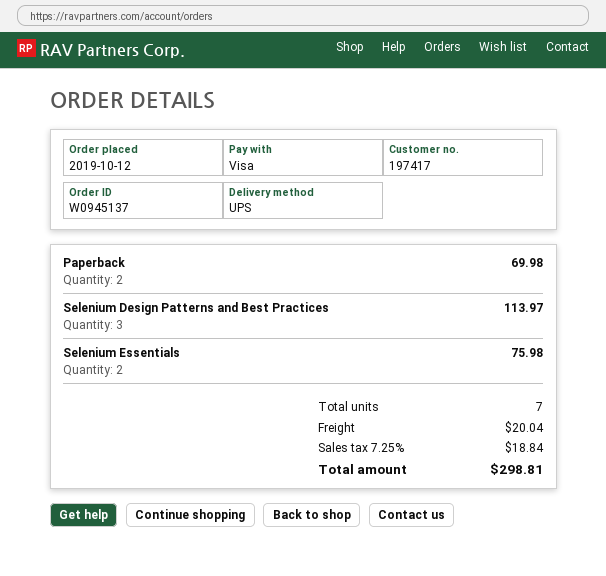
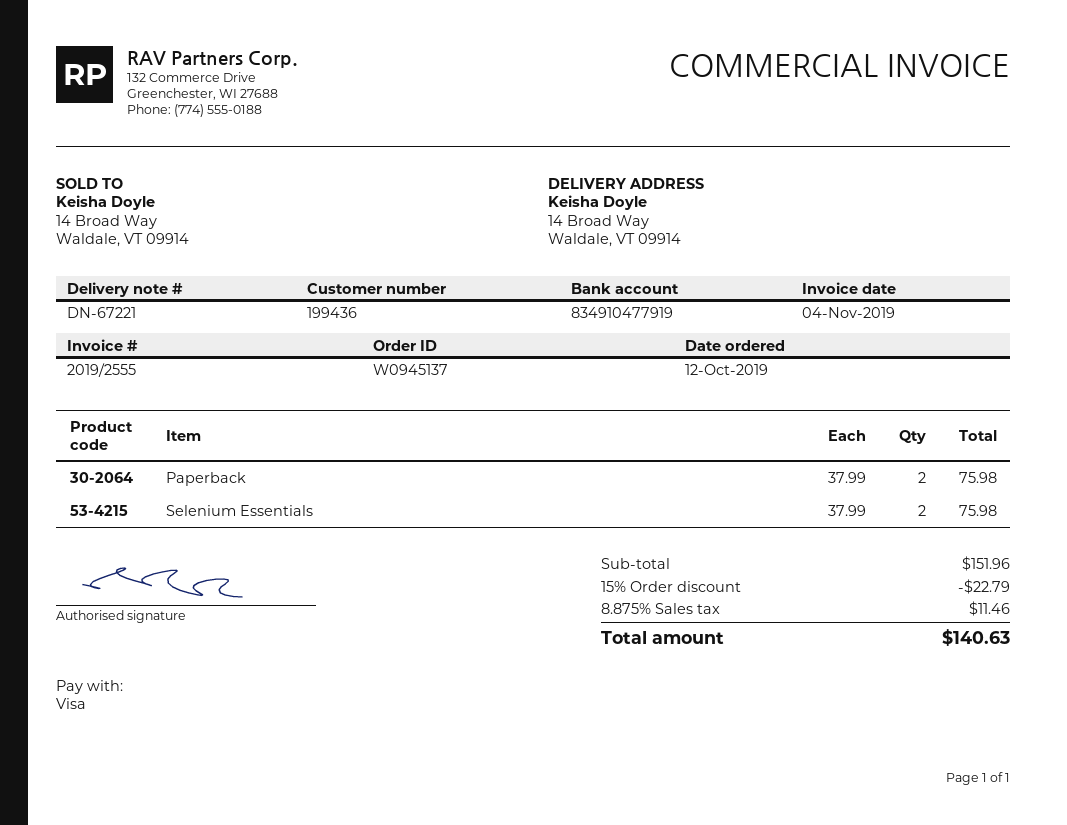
customer number: 197417 -> 199436
Paperback: 2 for 69.98 -> 2 for 75.98
Selenium Design Patterns and Best Practices: 3 for 113.97 -> none
discount: none -> 15% = 22.79
shipping: 20.04 -> none
tax: 7.25% = 18.84 -> 8.875% = 11.46
total: 298.81 -> 140.63

